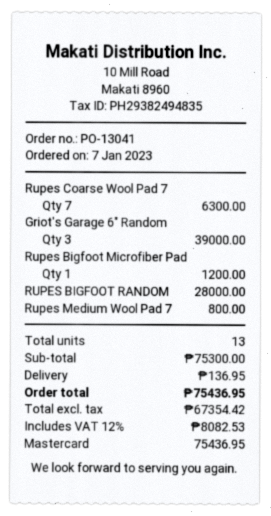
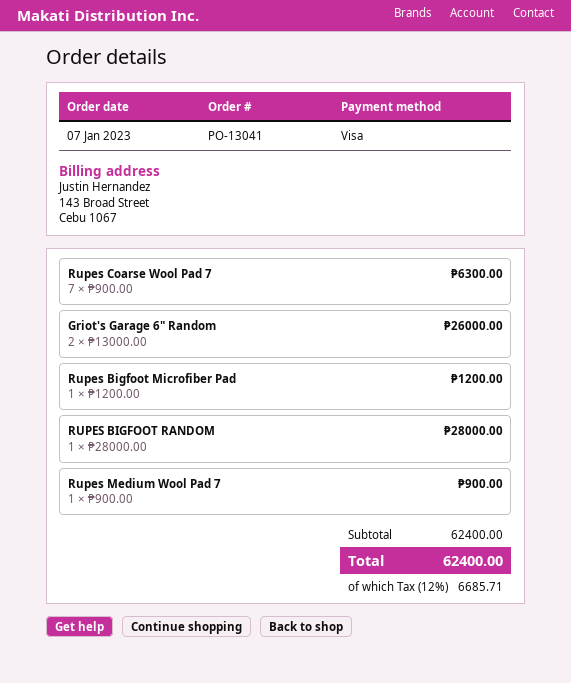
payment method: Mastercard -> Visa
Griot's Garage 6" Random: 3 for 39000.00 -> 2 for 26000.00
Rupes Medium Wool Pad 7: 1 for 800.00 -> 1 for 900.00
subtotal: 75300.00 -> 62400.00
shipping: 136.95 -> none
tax: 12% = 8082.53 -> 12% = 6685.71
total: 75436.95 -> 62400.00

